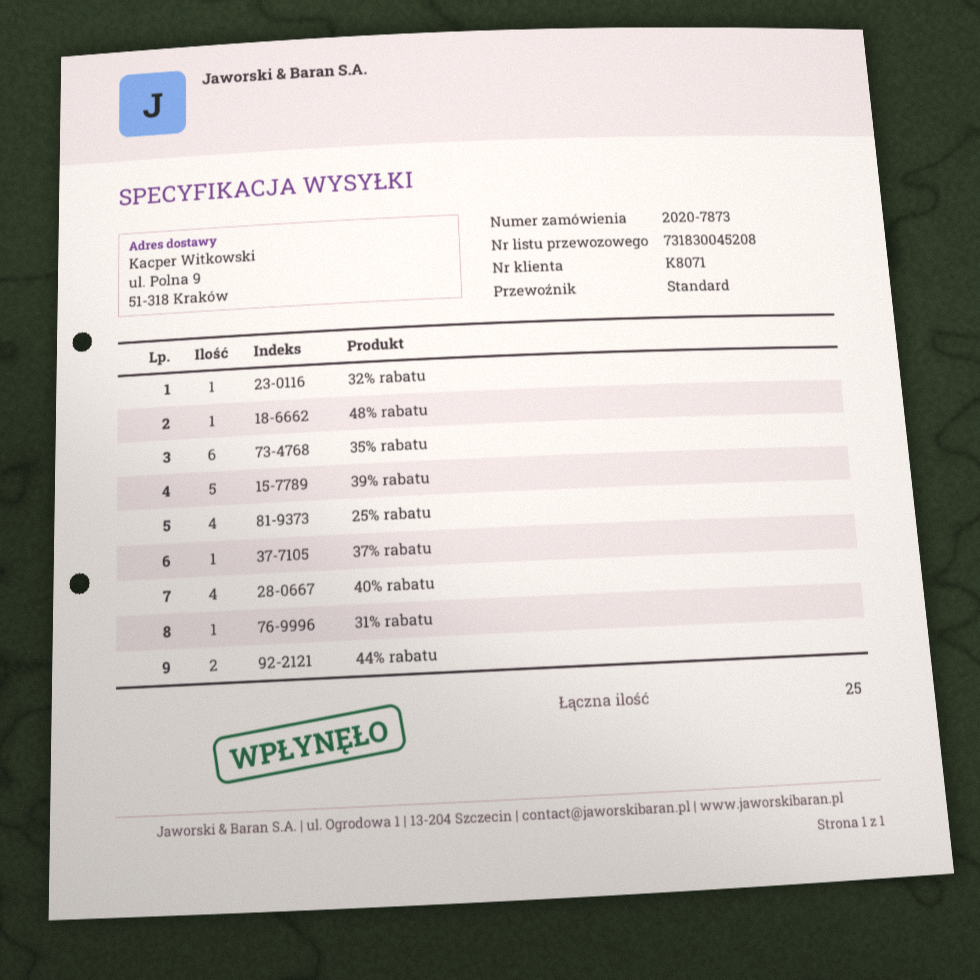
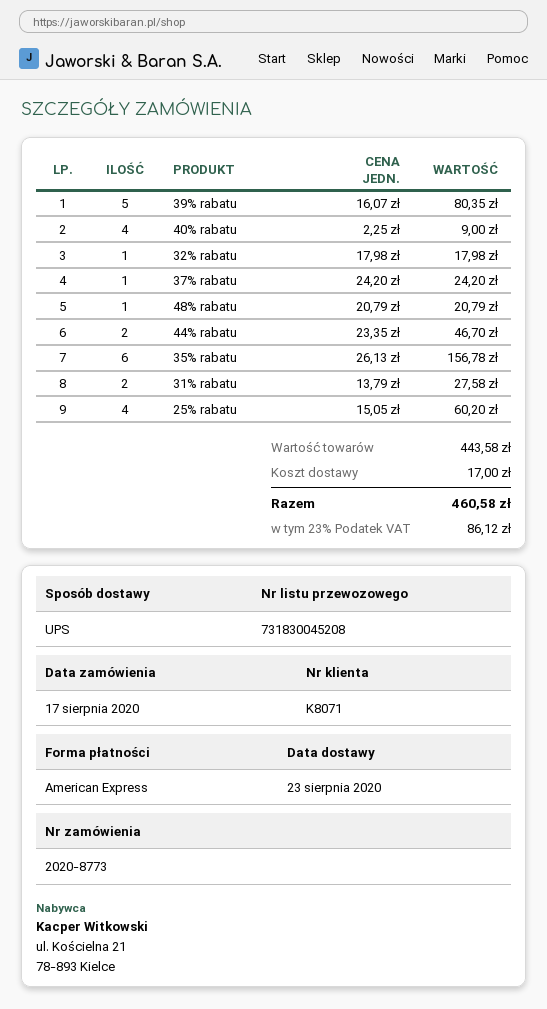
order number: 2020-7873 -> 2020-8773
shipping method: standard -> UPS
31% rabatu: 1 -> 2

